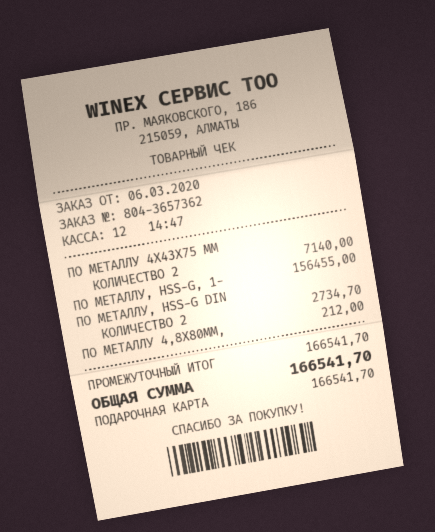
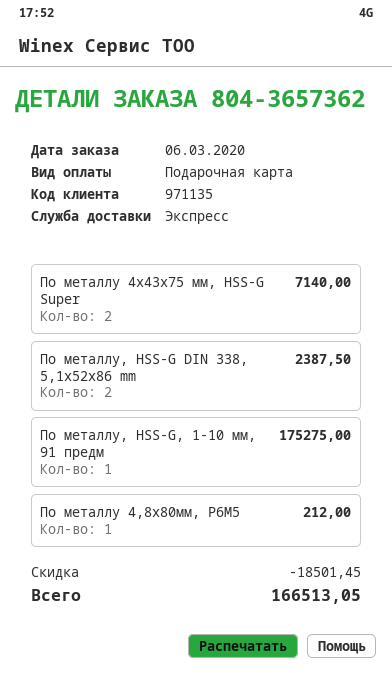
ПО МЕТАЛЛУ, HSS-G, 1-: 1 for 156455.00 -> 1 for 175275.00
ПО МЕТАЛЛУ, HSS-G DIN: 2 for 2734.70 -> 2 for 2387.50
discount: none -> 18501.45
total: 166541.70 -> 166513.05

